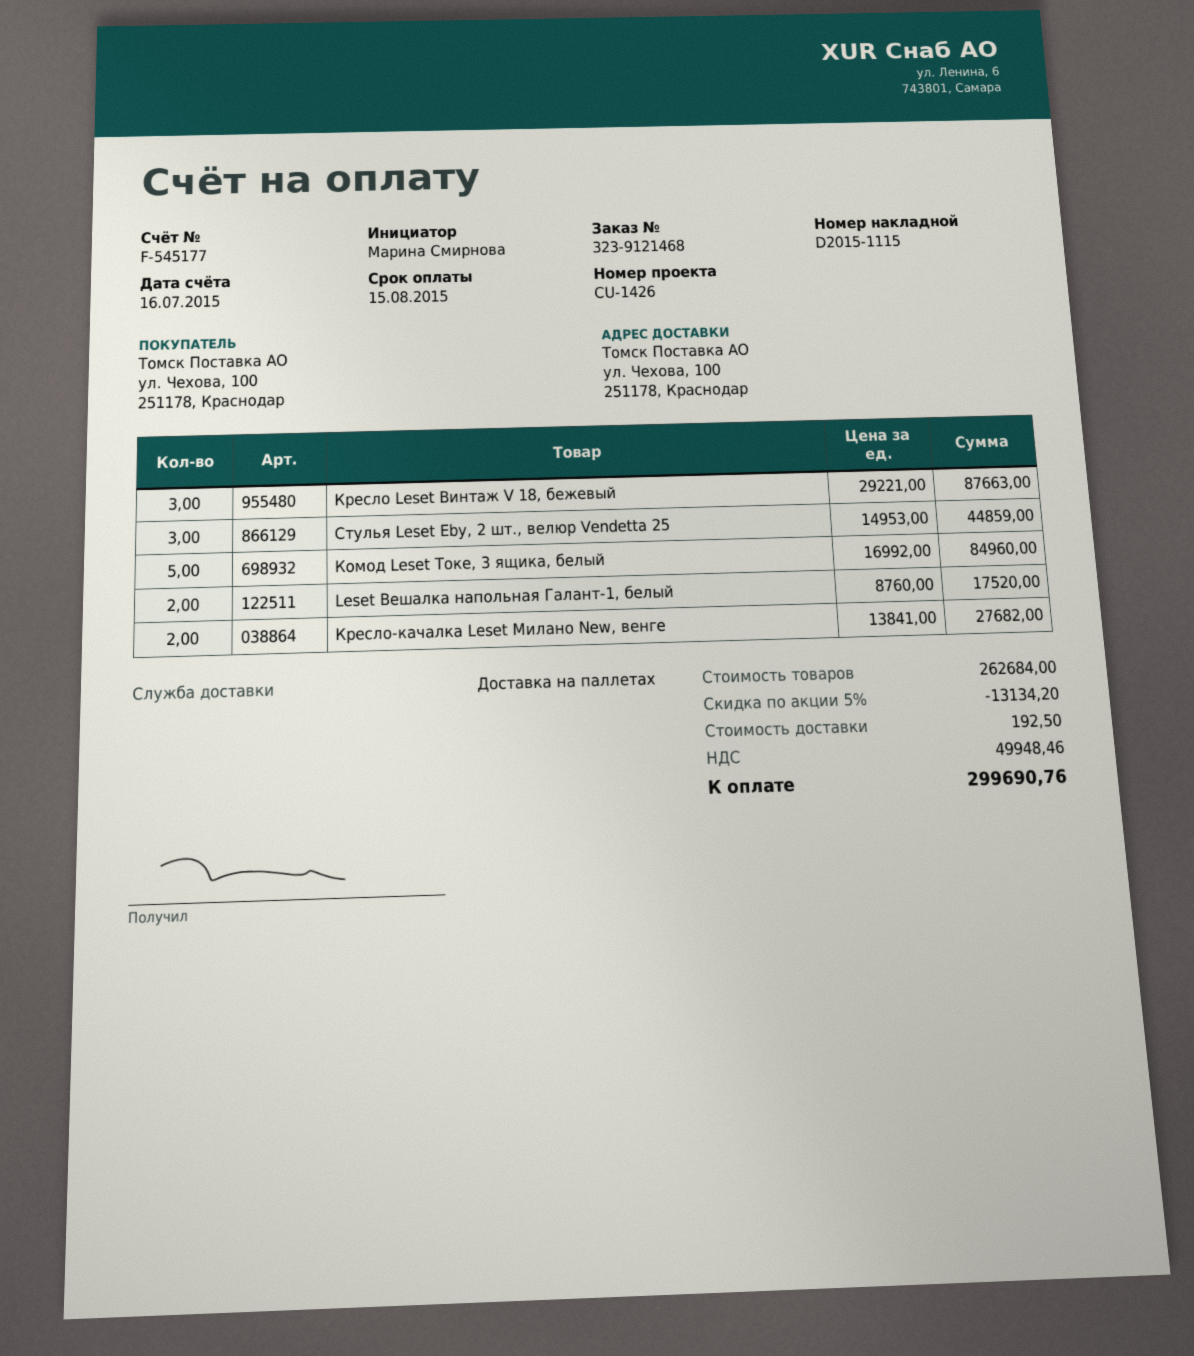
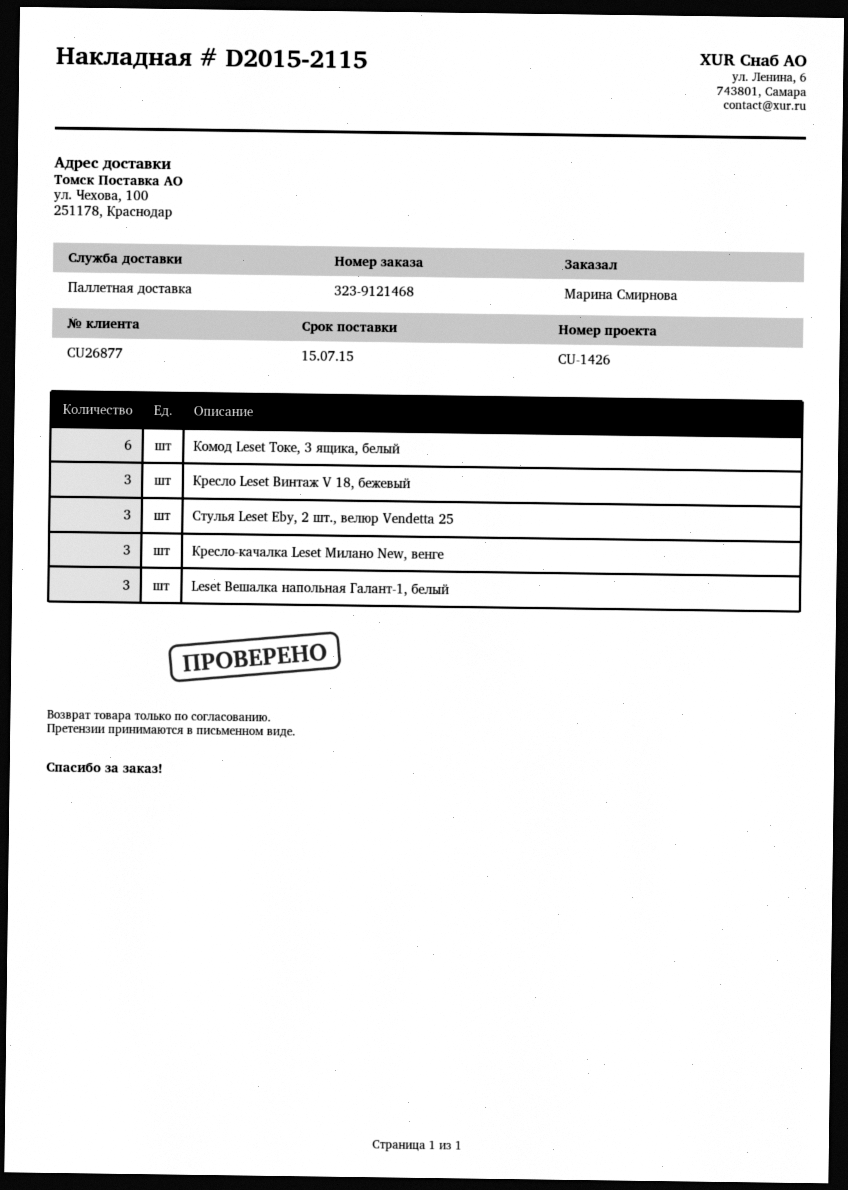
delivery note number: D2015-1115 -> D2015-2115
Комод Leset Токе, 3 ящика, белый: 5 -> 6
Leset Вешалка напольная Галант-1, белый: 2 -> 3
Кресло-качалка Leset Милано New, венге: 2 -> 3

